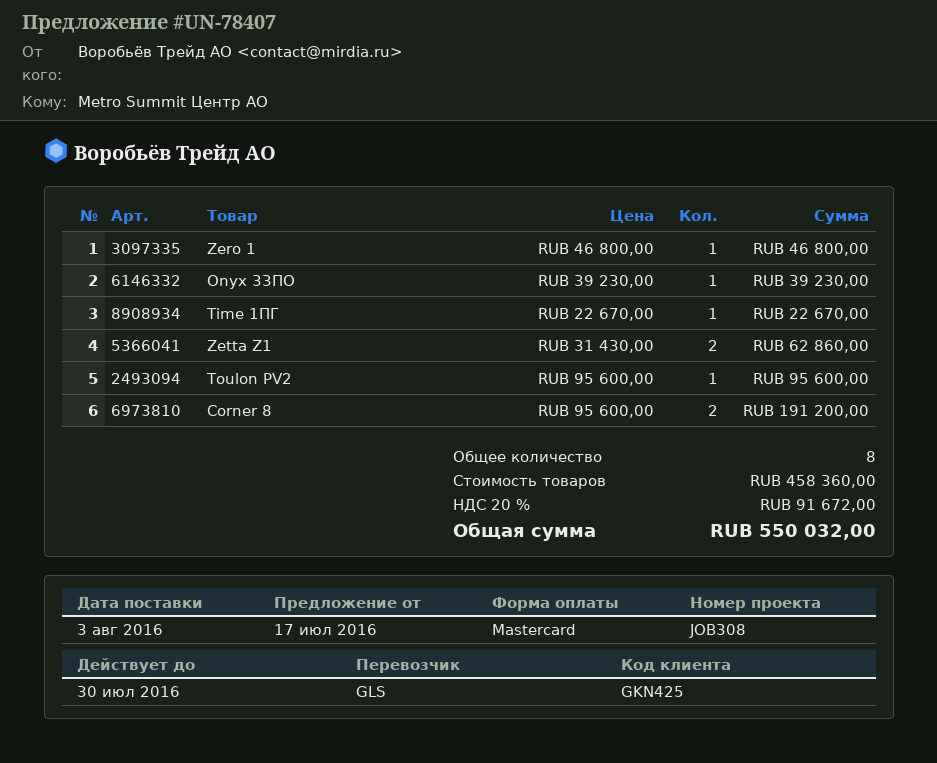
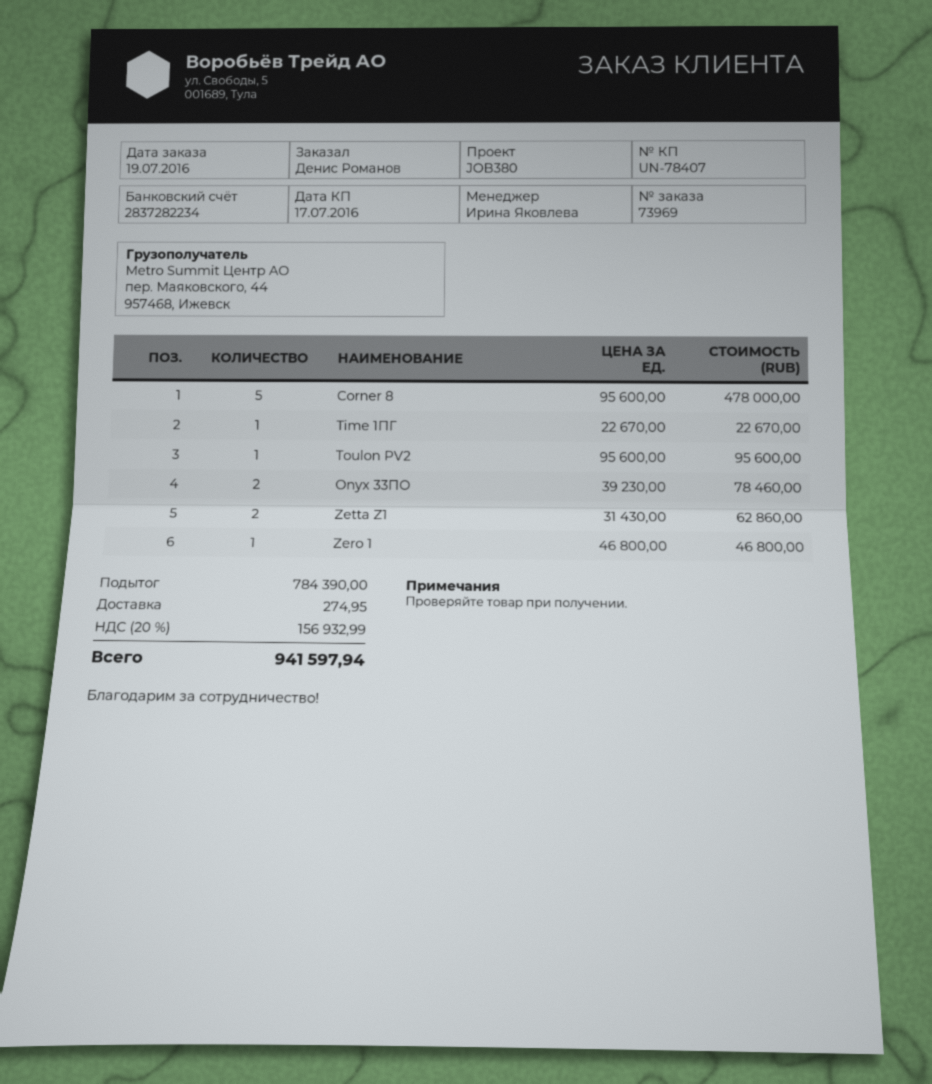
reference: JOB308 -> JOB380
Onyx 33ПО: 1 x 39230.00 = 39230.00 -> 2 x 39230.00 = 78460.00
Corner 8: 2 x 95600.00 = 191200.00 -> 5 x 95600.00 = 478000.00
subtotal: 458360.00 -> 784390.00
shipping: none -> 274.95
tax: 20% = 91672.00 -> 20% = 156932.99
total: 550032.00 -> 941597.94

